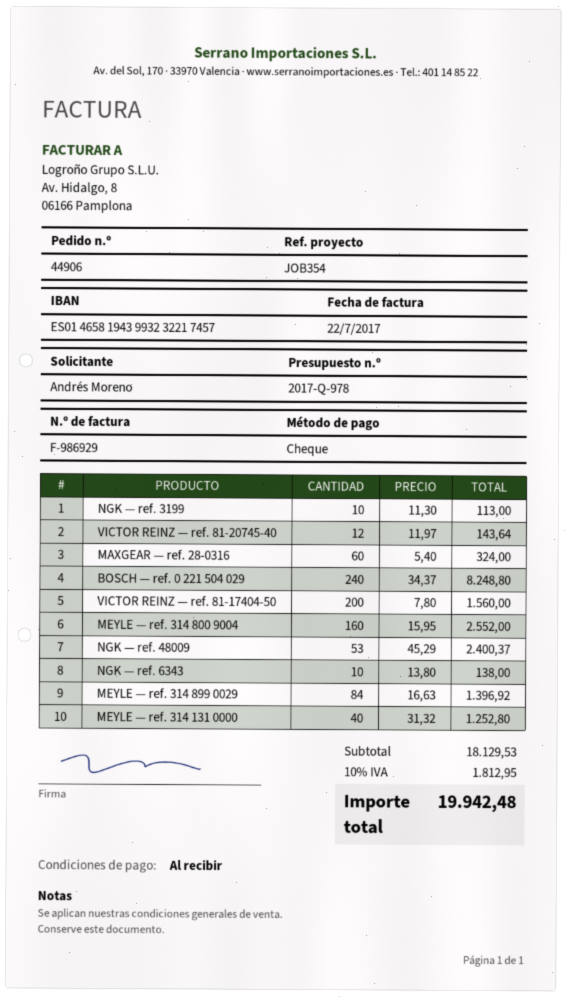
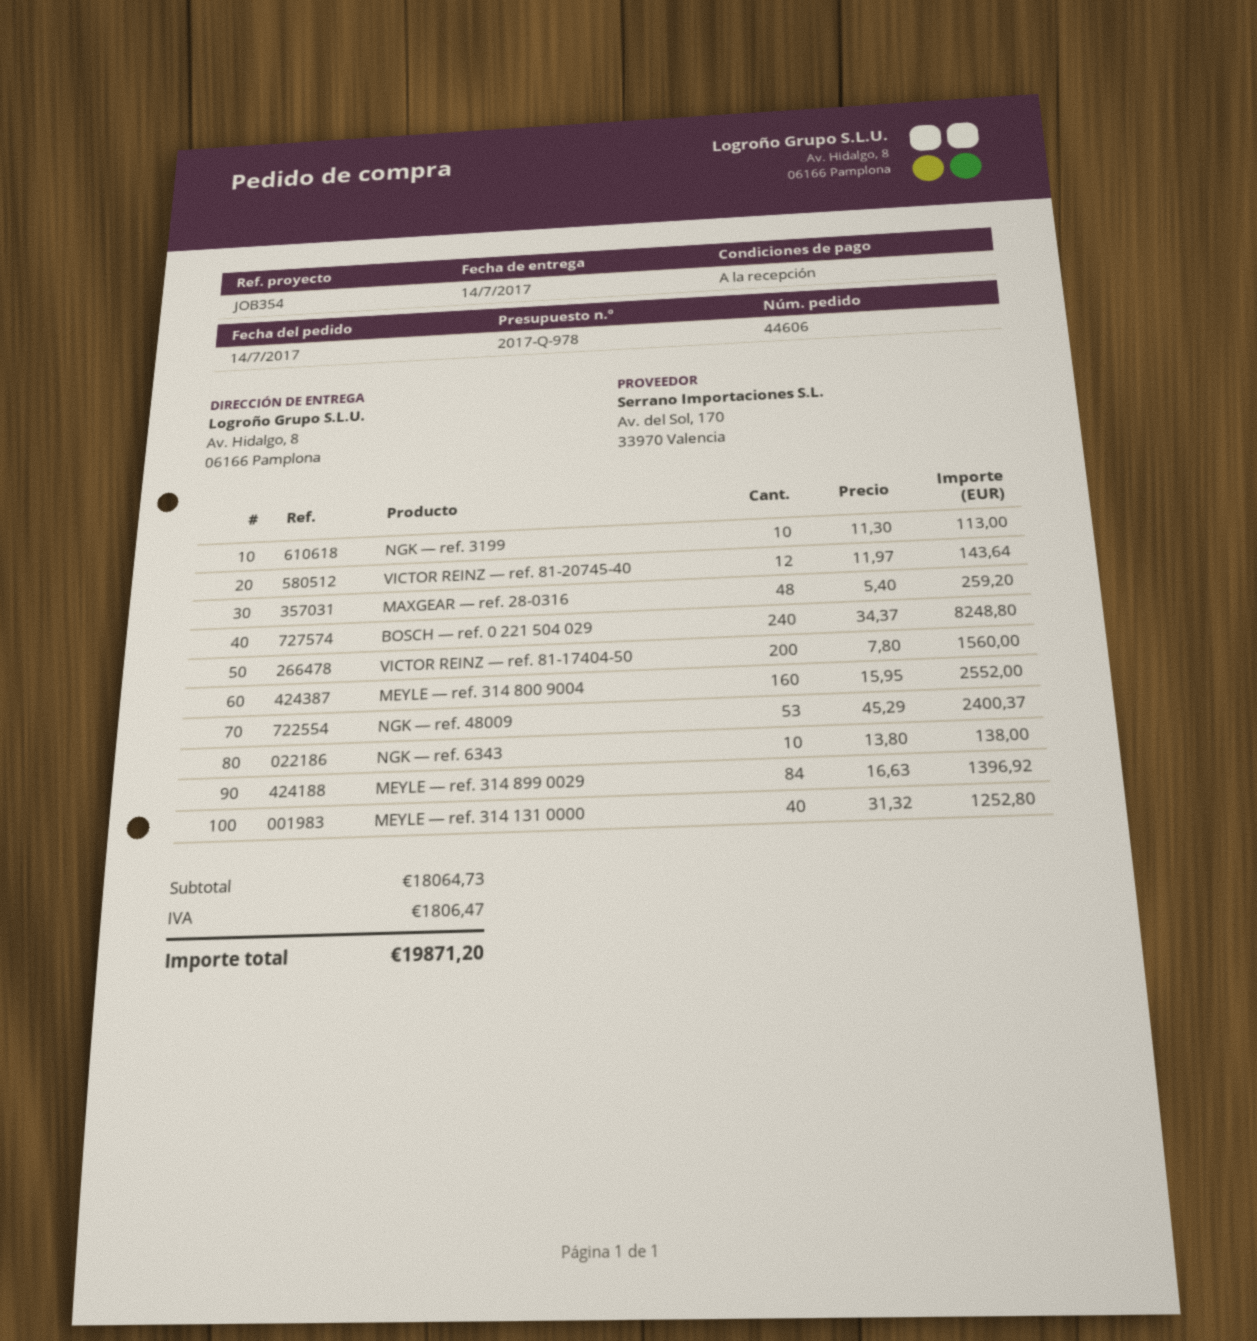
order number: 44906 -> 44606
MAXGEAR — ref. 28-0316: 60 x 5.40 = 324.00 -> 48 x 5.40 = 259.20
subtotal: 18129.53 -> 18064.73
tax: 1812.95 -> 1806.47
total: 19942.48 -> 19871.20

